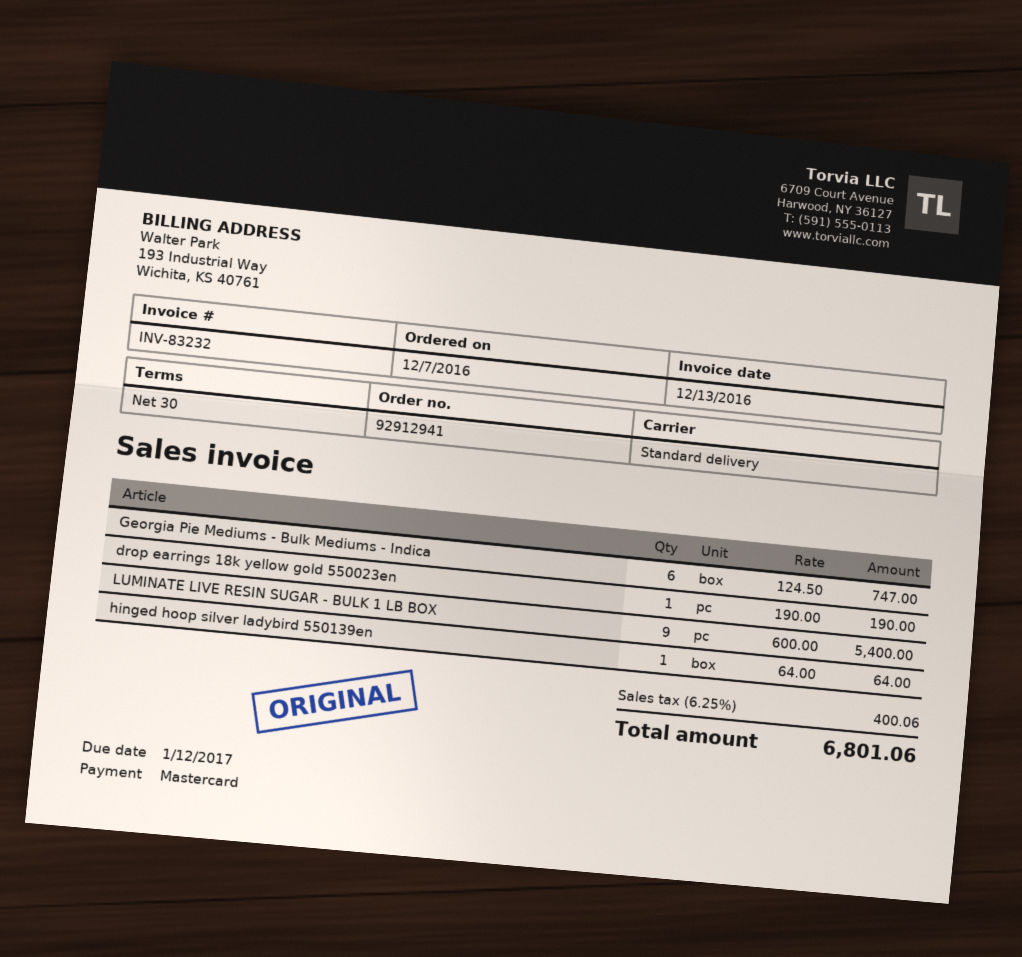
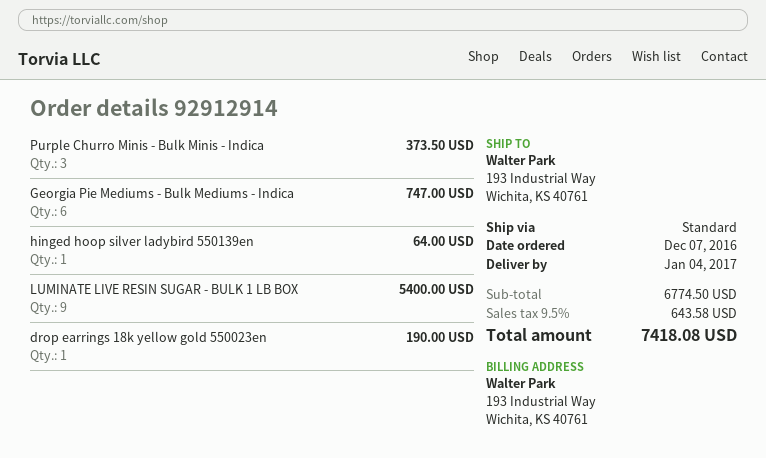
order number: 92912941 -> 92912914
Purple Churro Minis - Bulk Minis - Indica: none -> 3 for 373.50
tax: 6.25% = 400.06 -> 9.5% = 643.58
total: 6801.06 -> 7418.08

